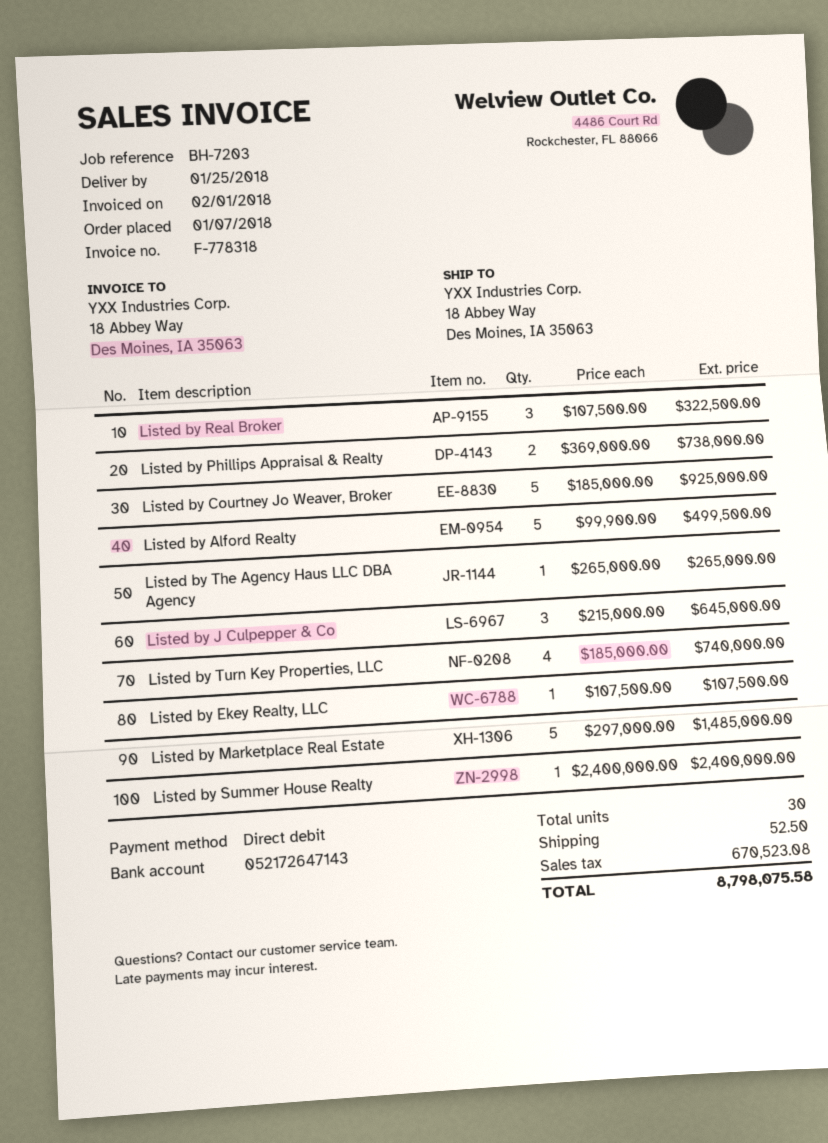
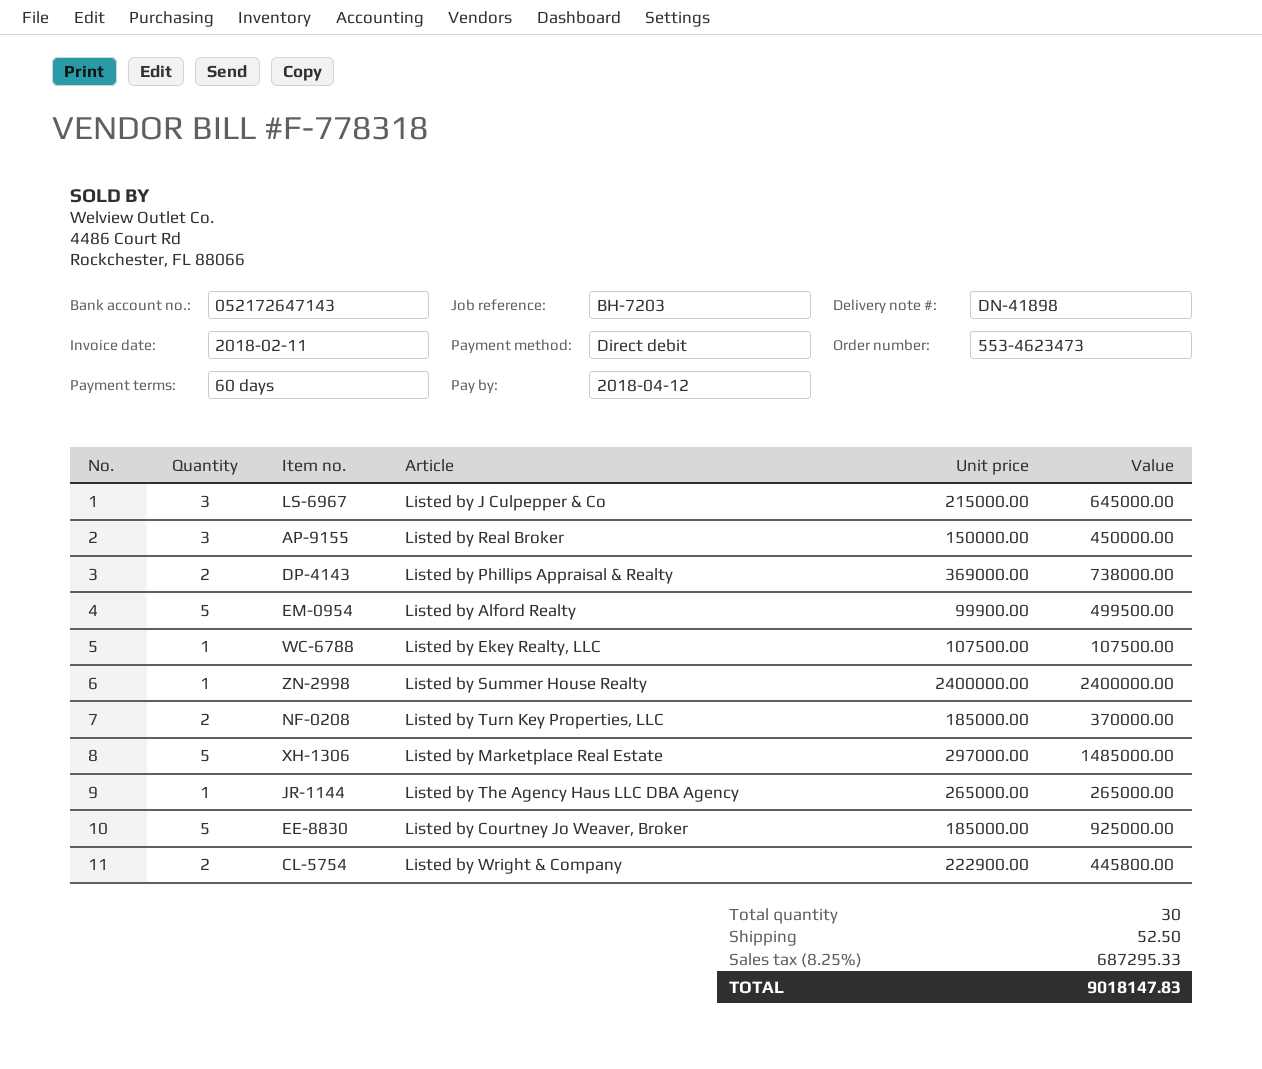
invoice date: 2018-02-01 -> 2018-02-11
Listed by Real Broker: 3 x 107500.00 = 322500.00 -> 3 x 150000.00 = 450000.00
Listed by Turn Key Properties, LLC: 4 x 185000.00 = 740000.00 -> 2 x 185000.00 = 370000.00
Listed by Wright & Company: none -> 2 x 222900.00 = 445800.00
tax: 670523.08 -> 687295.33
total: 8798075.58 -> 9018147.83

